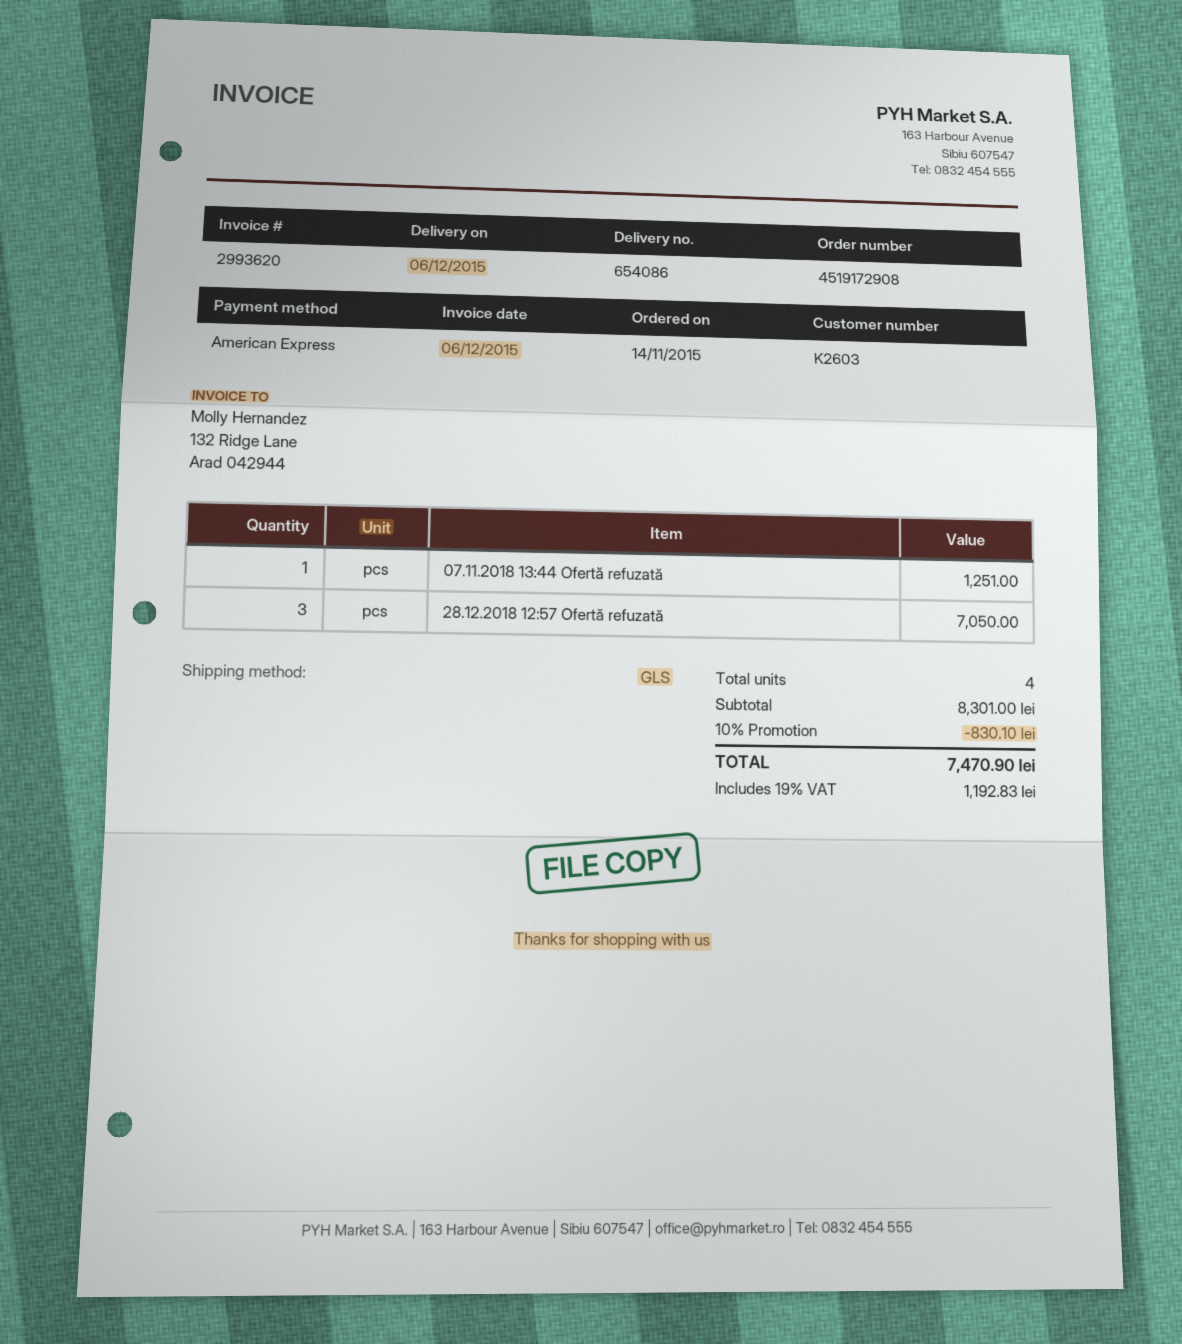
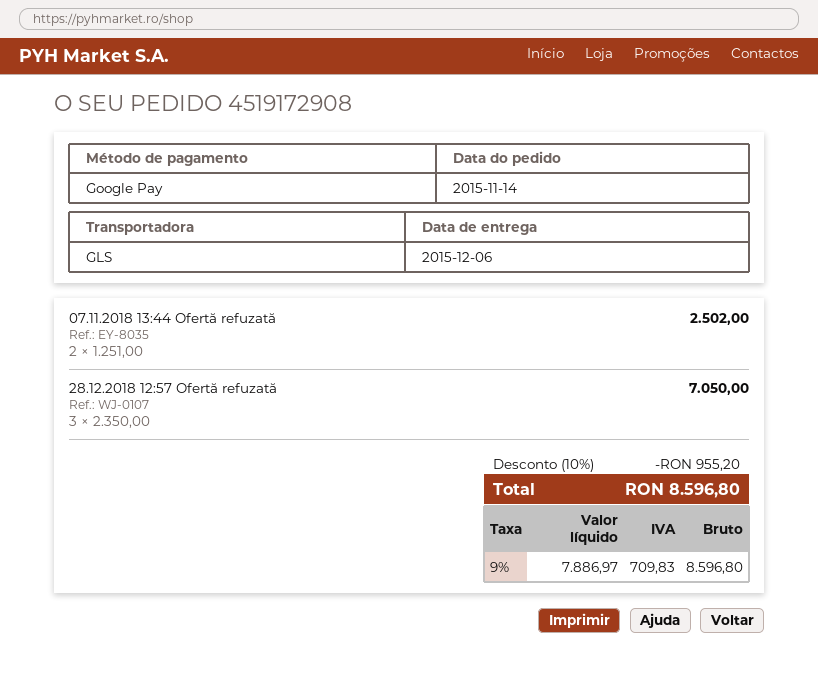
payment method: American Express -> Google Pay
07.11.2018 13:44 Ofertă refuzată: 1 for 1251.00 -> 2 for 2502.00
discount: 10% = 830.10 -> 10% = 955.20
tax: 19% = 1192.83 -> 9% = 709.83
total: 7470.90 -> 8596.80

